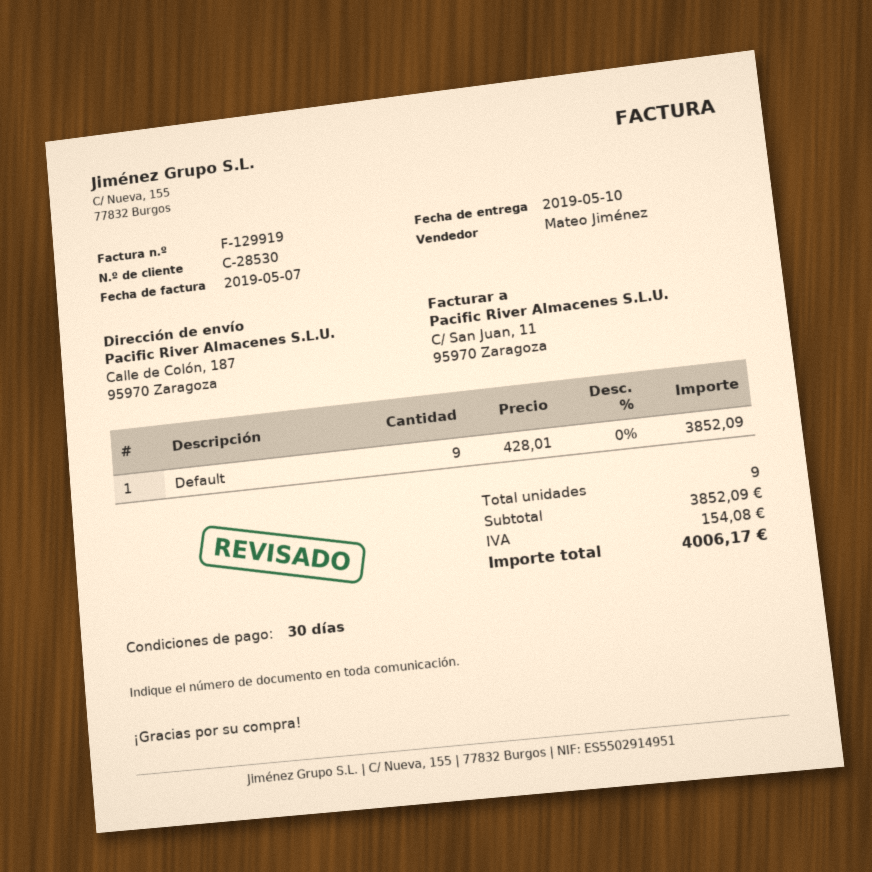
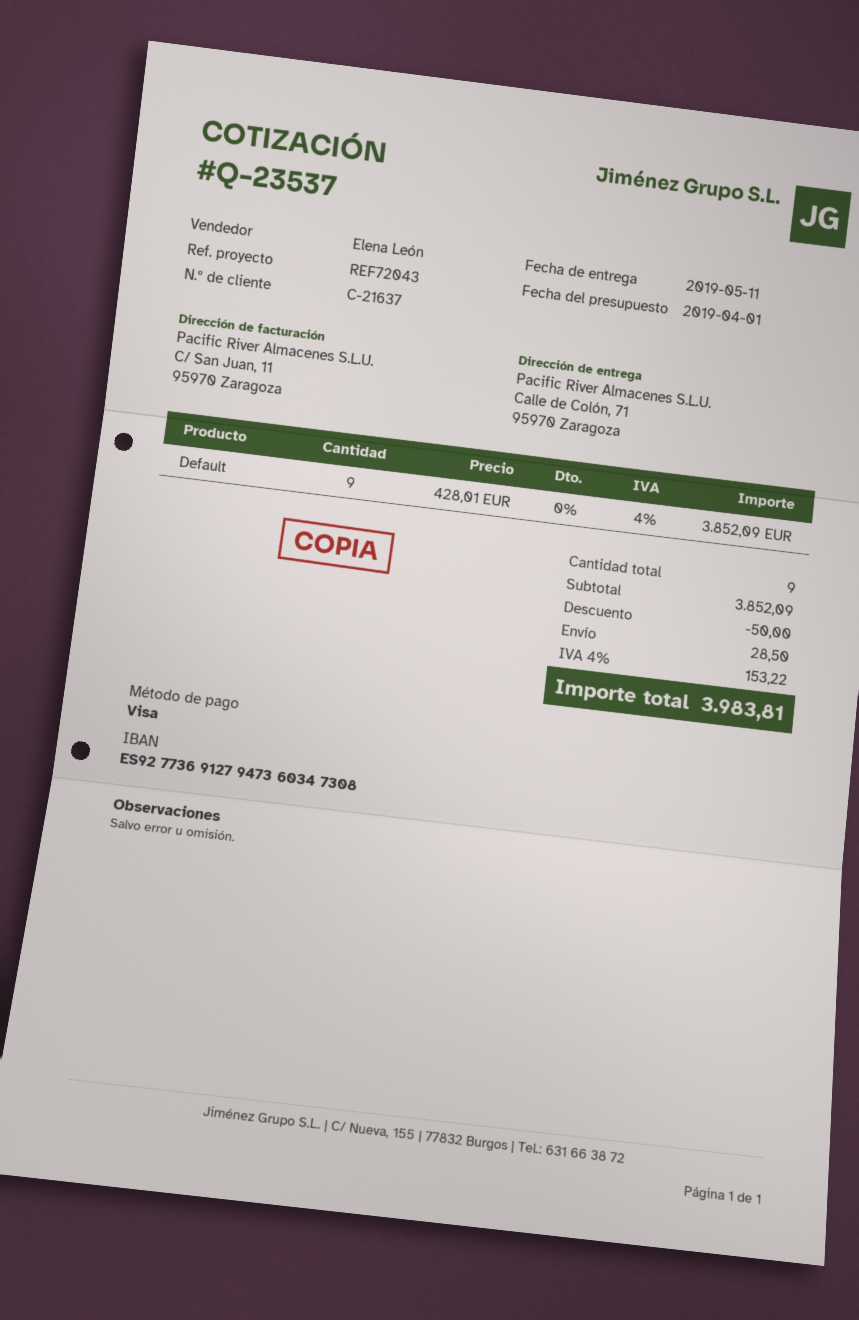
delivery date: 2019-05-10 -> 2019-05-11
customer number: C-28530 -> C-21637
sales rep: Mateo Jiménez -> Elena León
ship to: Calle de Colón, 187, 95970 Zaragoza -> Calle de Colón, 71, 95970 Zaragoza
discount: none -> 50.00
shipping: none -> 28.50
tax: 154.08 -> 153.22
total: 4006.17 -> 3983.81

